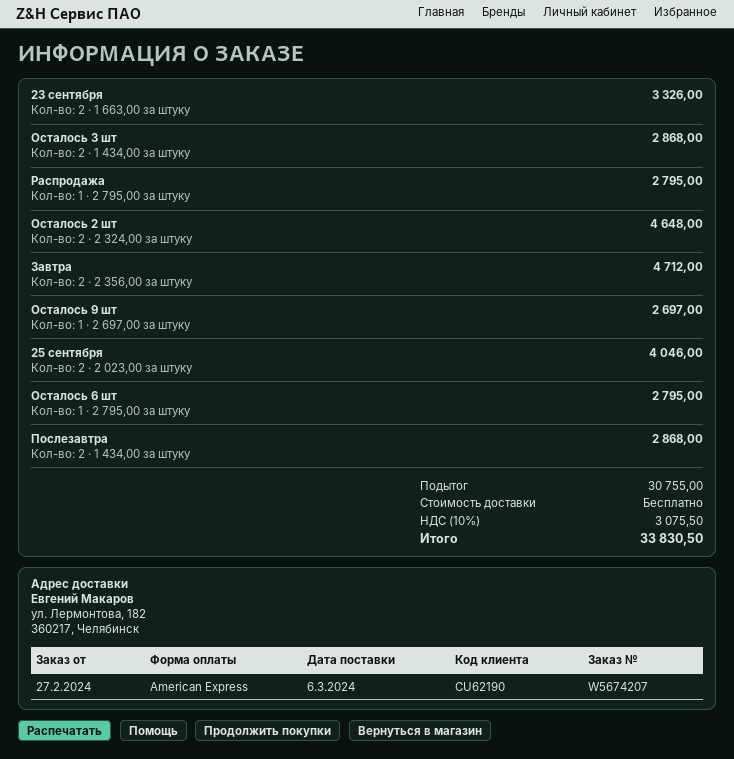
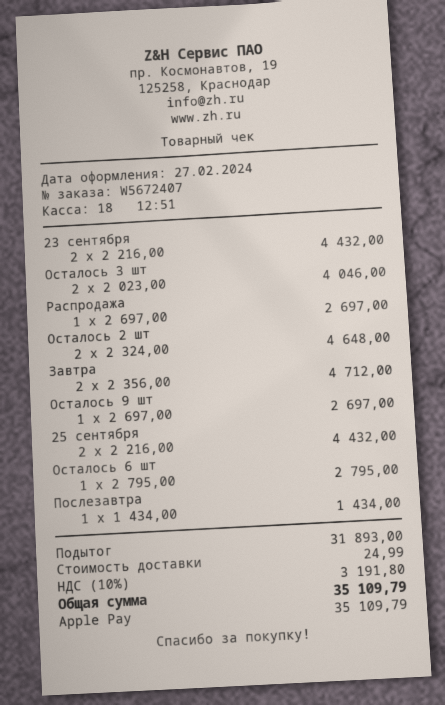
order number: W5674207 -> W5672407
payment method: American Express -> Apple Pay
23 сентября: 2 x 1663.00 = 3326.00 -> 2 x 2216.00 = 4432.00
Осталось 3 шт: 2 x 1434.00 = 2868.00 -> 2 x 2023.00 = 4046.00
Распродажа: 1 x 2795.00 = 2795.00 -> 1 x 2697.00 = 2697.00
25 сентября: 2 x 2023.00 = 4046.00 -> 2 x 2216.00 = 4432.00
Послезавтра: 2 x 1434.00 = 2868.00 -> 1 x 1434.00 = 1434.00
subtotal: 30755.00 -> 31893.00
shipping: 0.00 -> 24.99
tax: 10% = 3075.50 -> 10% = 3191.80
total: 33830.50 -> 35109.79

